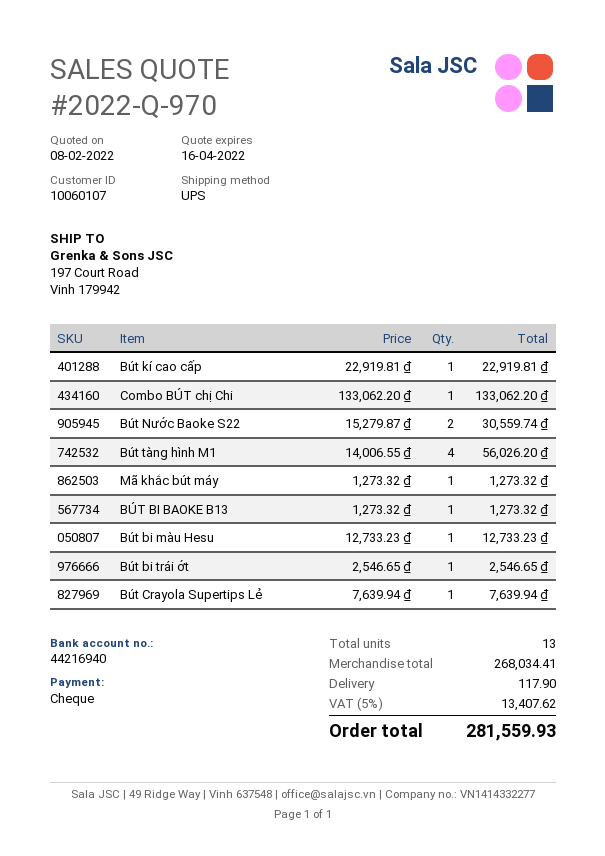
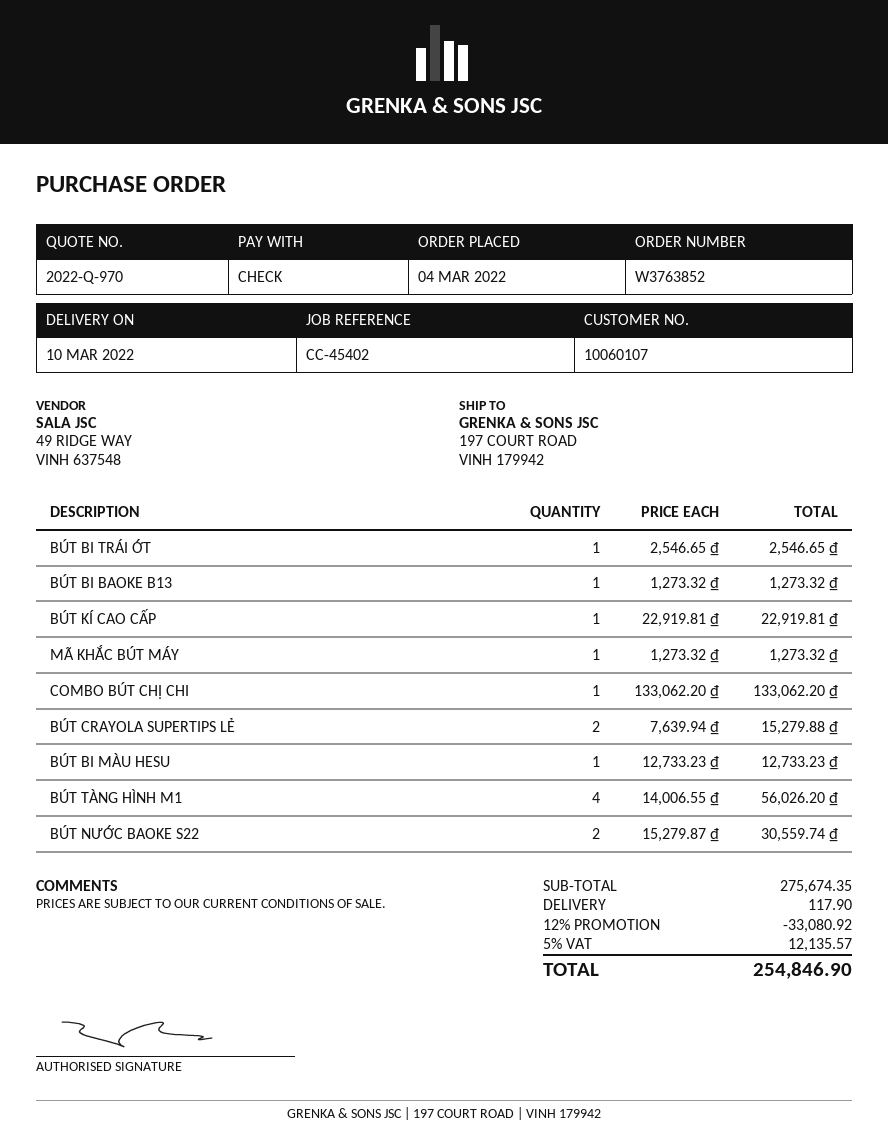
Bút Crayola Supertips Lẻ: 1 x 7639.94 = 7639.94 -> 2 x 7639.94 = 15279.88
subtotal: 268034.41 -> 275674.35
discount: none -> 12% = 33080.92
tax: 5% = 13407.62 -> 5% = 12135.57
total: 281559.93 -> 254846.90

